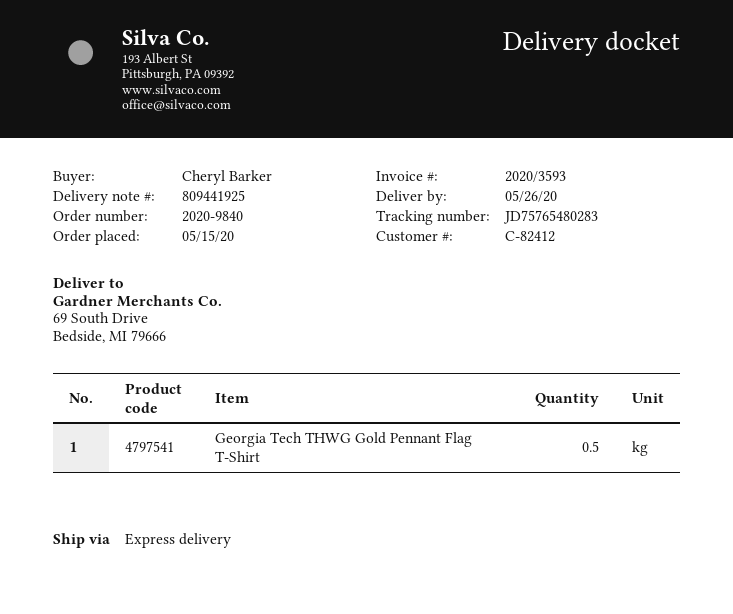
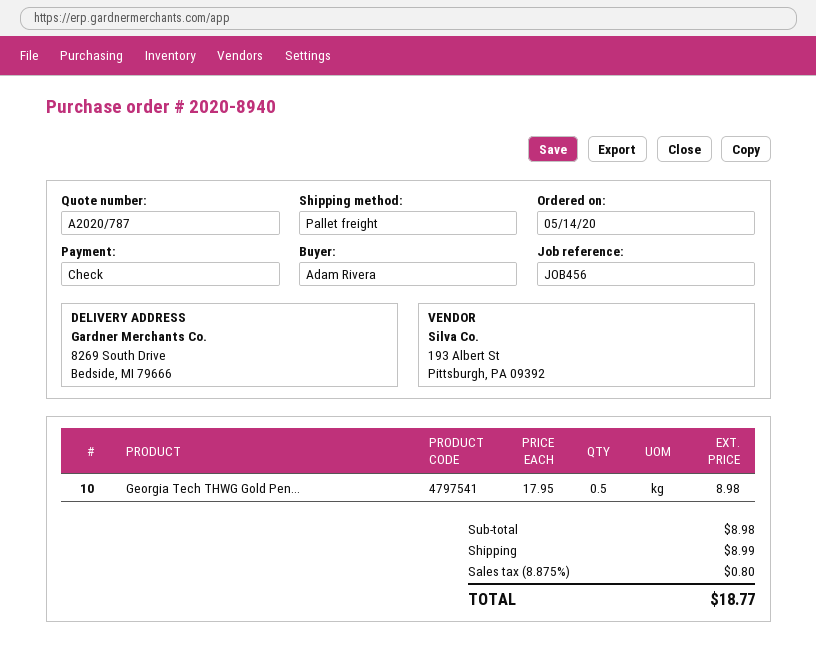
order number: 2020-9840 -> 2020-8940
order date: 2020-05-15 -> 2020-05-14
ordered by: Cheryl Barker -> Adam Rivera
shipping method: express -> pallet freight
ship to: 69 South Drive, Bedside, MI 79666 -> 8269 South Drive, Bedside, MI 79666

